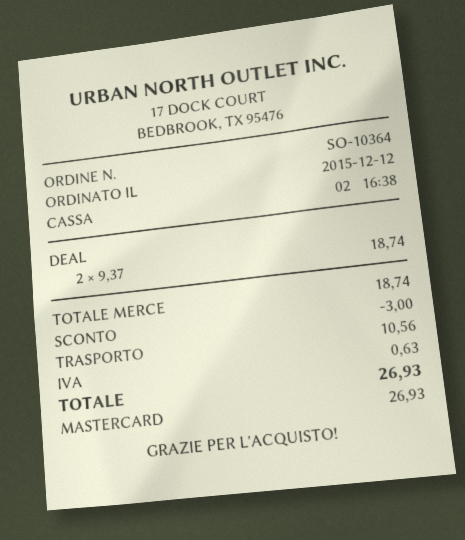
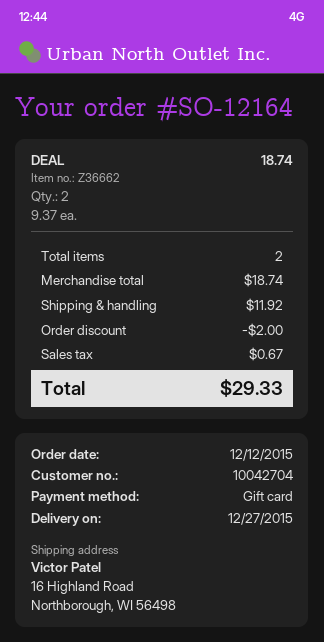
order number: SO-10364 -> SO-12164
payment method: Mastercard -> gift card
discount: 3.00 -> 2.00
shipping: 10.56 -> 11.92
tax: 0.63 -> 0.67
total: 26.93 -> 29.33

